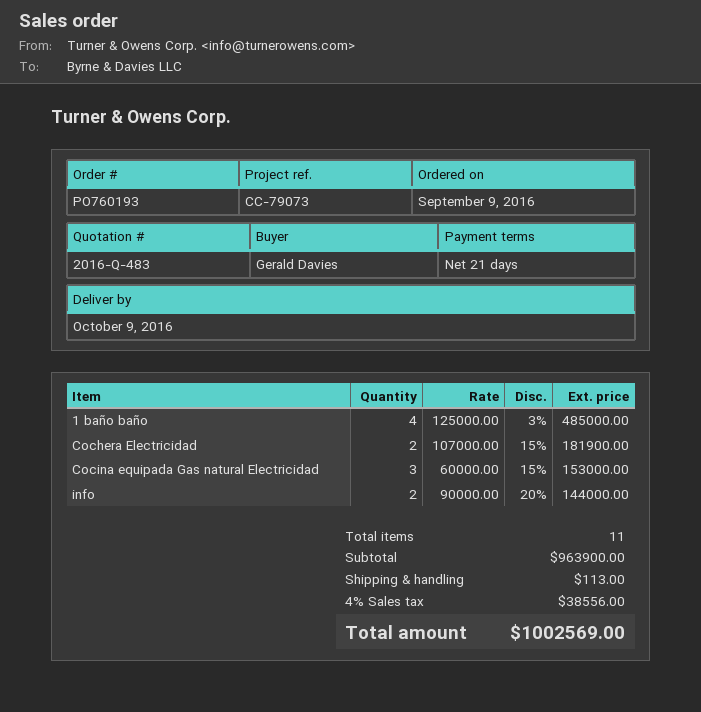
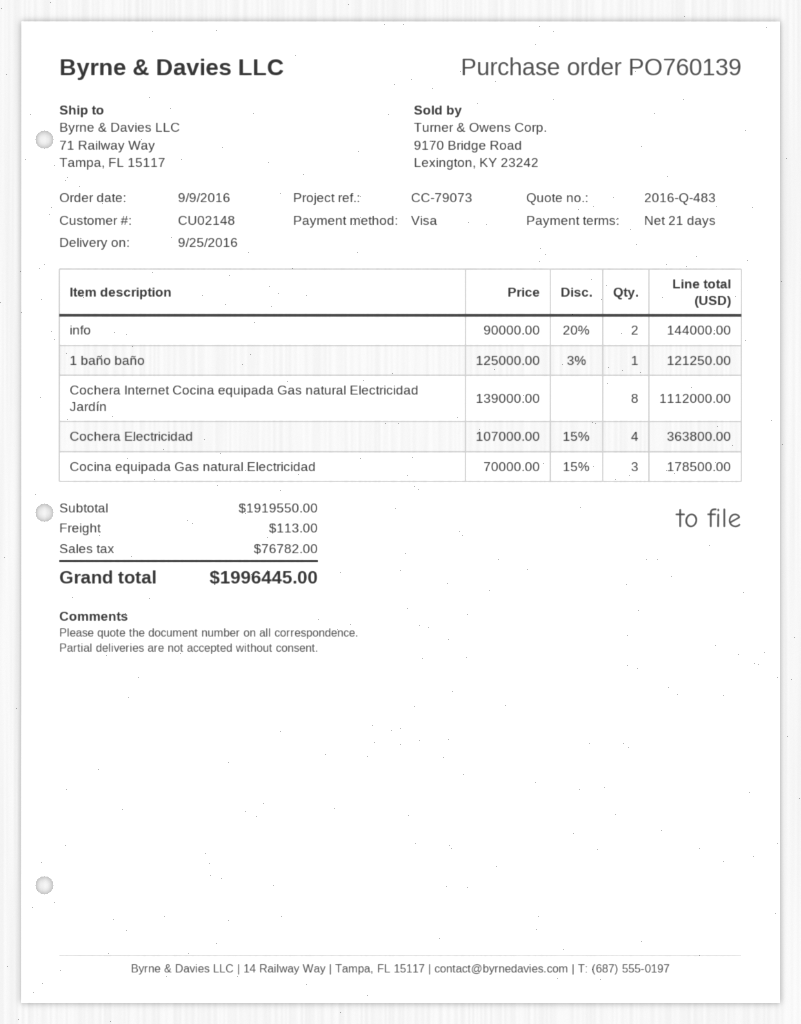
order number: PO760193 -> PO760139
delivery date: 2016-10-09 -> 2016-09-25
1 baño baño: 4 x 125000.00 - 3% = 485000.00 -> 1 x 125000.00 - 3% = 121250.00
Cochera Electricidad: 2 x 107000.00 - 15% = 181900.00 -> 4 x 107000.00 - 15% = 363800.00
Cocina equipada Gas natural Electricidad: 3 x 60000.00 - 15% = 153000.00 -> 3 x 70000.00 - 15% = 178500.00
Cochera Internet Cocina equipada Gas natural Electricidad Jardín: none -> 8 x 139000.00 = 1112000.00
subtotal: 963900.00 -> 1919550.00
tax: 38556.00 -> 76782.00
total: 1002569.00 -> 1996445.00

